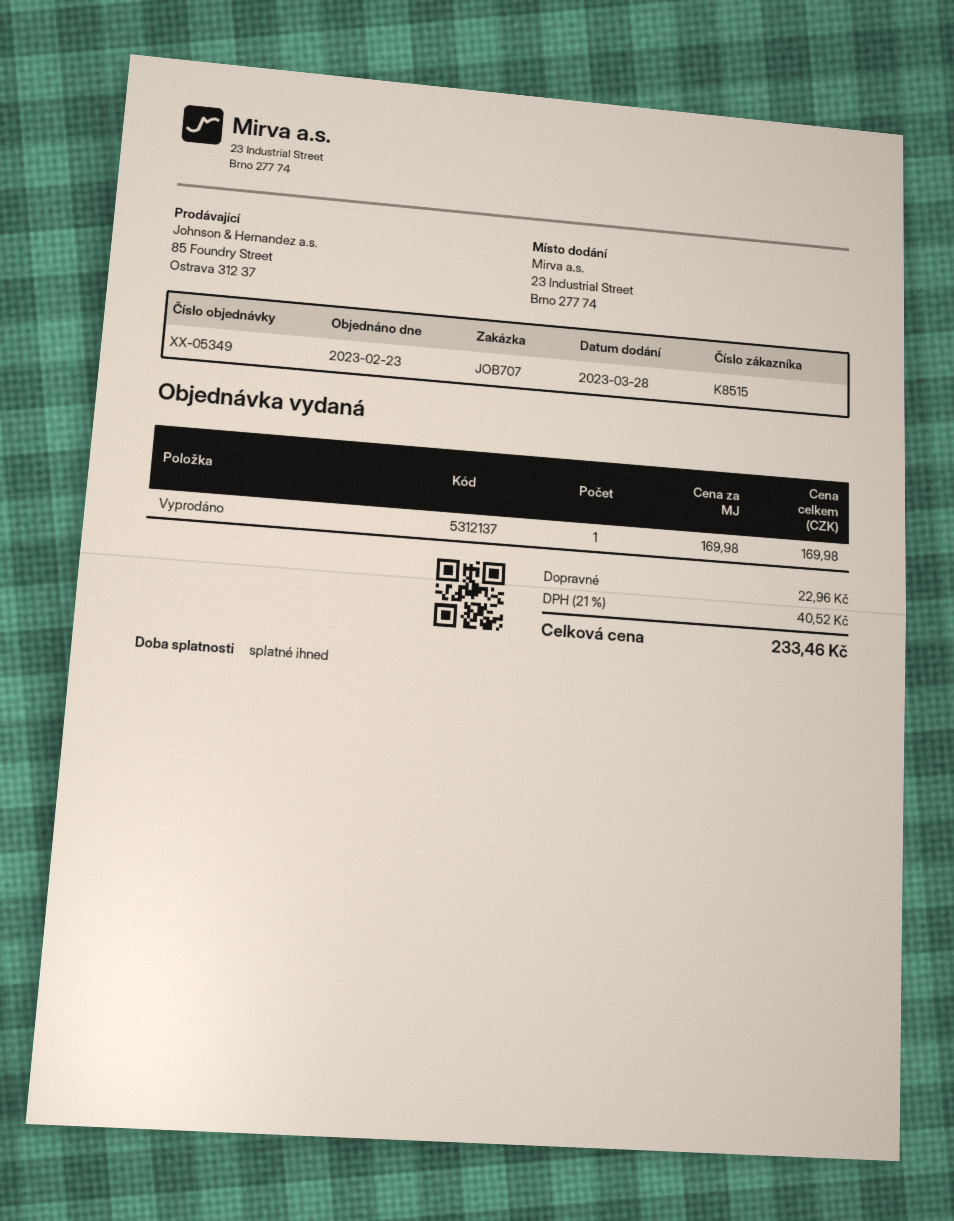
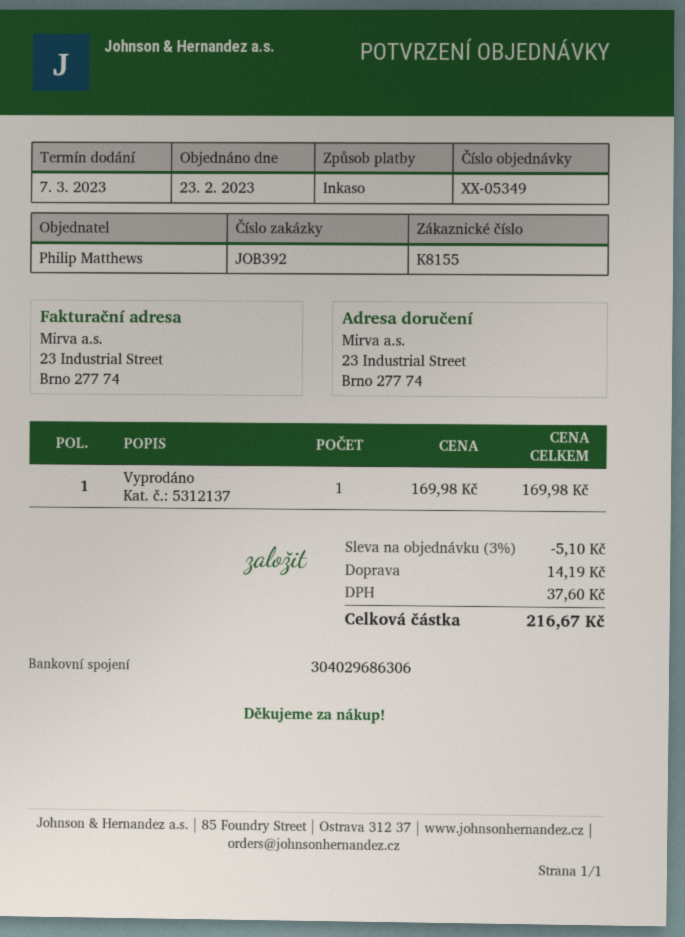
delivery date: 2023-03-28 -> 2023-03-07
customer number: K8515 -> K8155
reference: JOB707 -> JOB392
discount: none -> 3% = 5.10
shipping: 22.96 -> 14.19
tax: 40.52 -> 37.60
total: 233.46 -> 216.67

